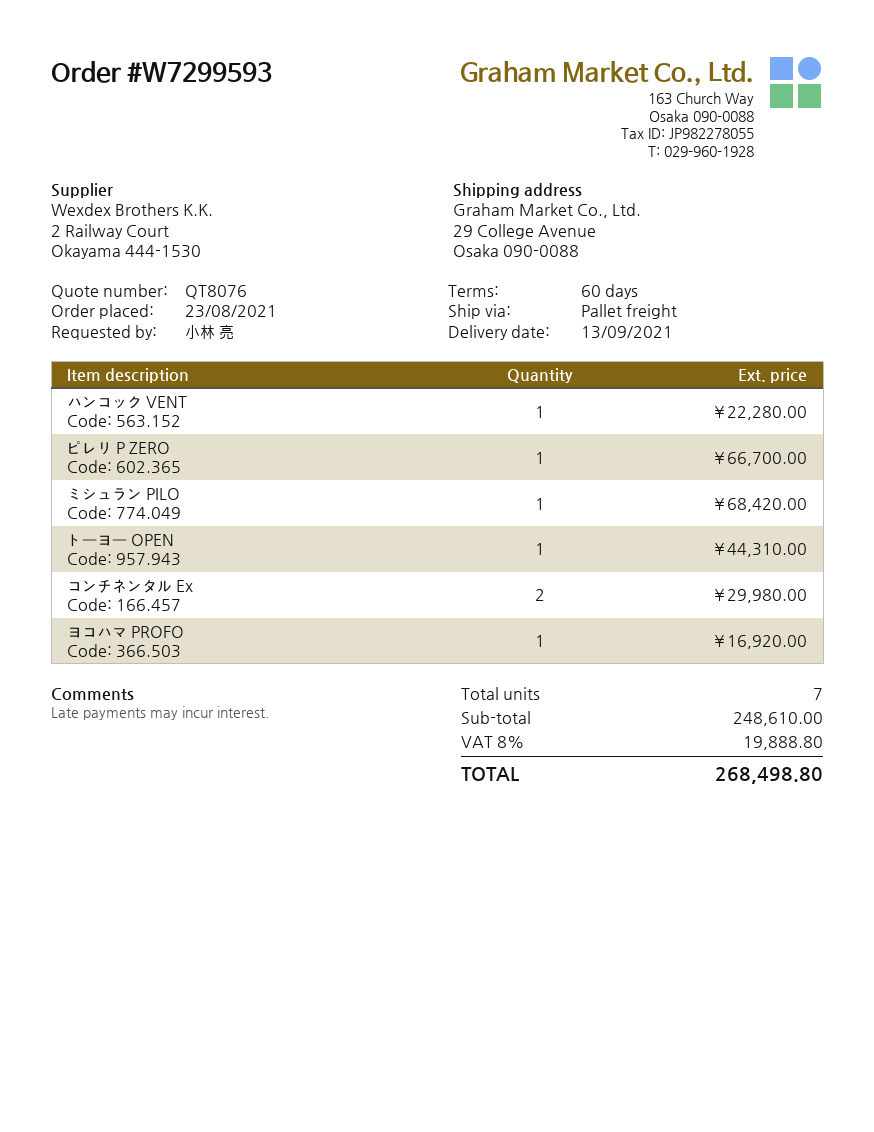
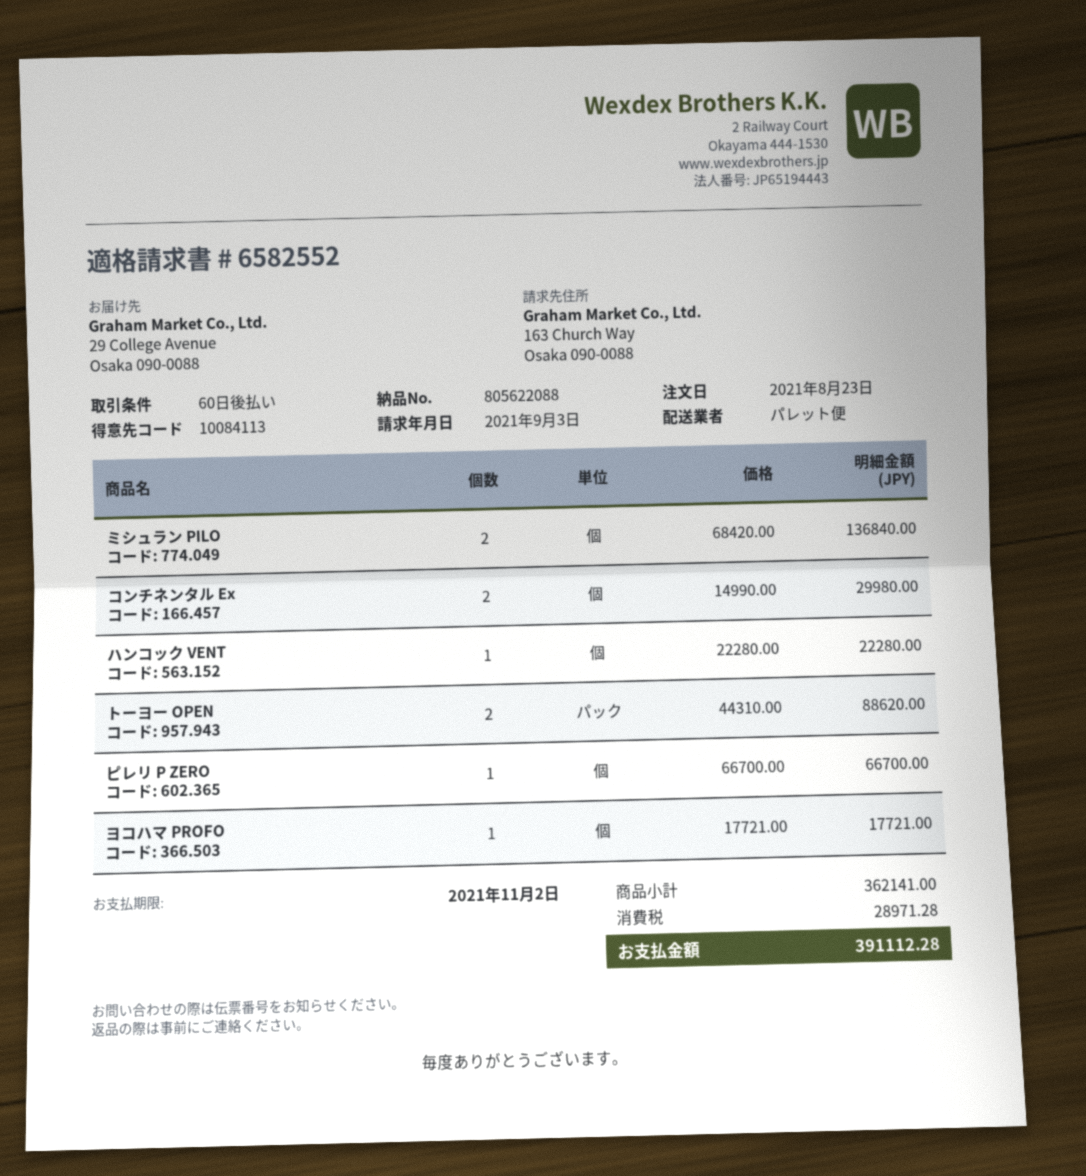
ミシュラン PILO: 1 for 68420.00 -> 2 for 136840.00
トーヨー OPEN: 1 for 44310.00 -> 2 for 88620.00
ヨコハマ PROFO: 1 for 16920.00 -> 1 for 17721.00
subtotal: 248610.00 -> 362141.00
tax: 19888.80 -> 28971.28
total: 268498.80 -> 391112.28

